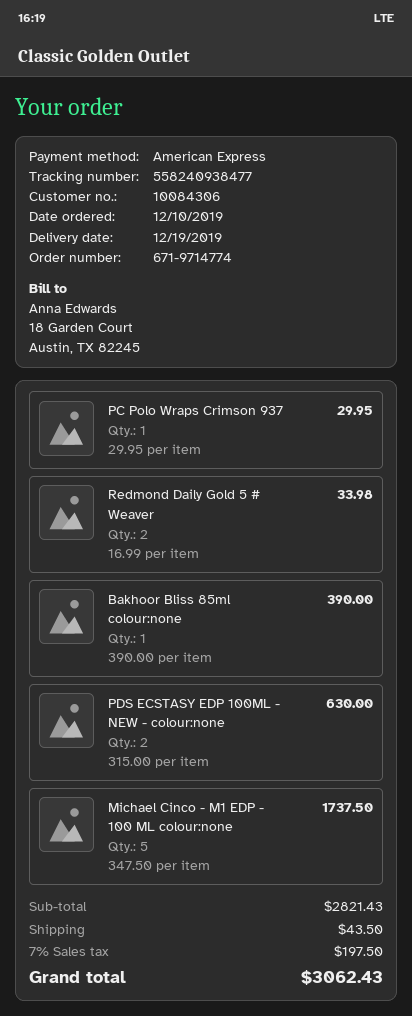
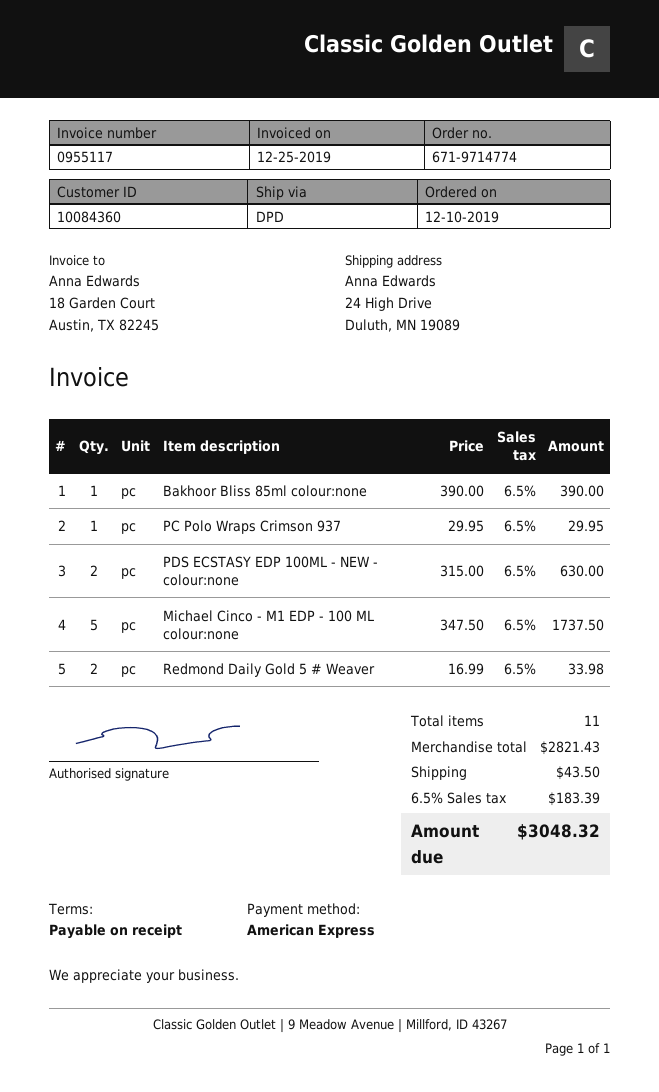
customer number: 10084306 -> 10084360
tax: 7% = 197.50 -> 6.5% = 183.39
total: 3062.43 -> 3048.32

